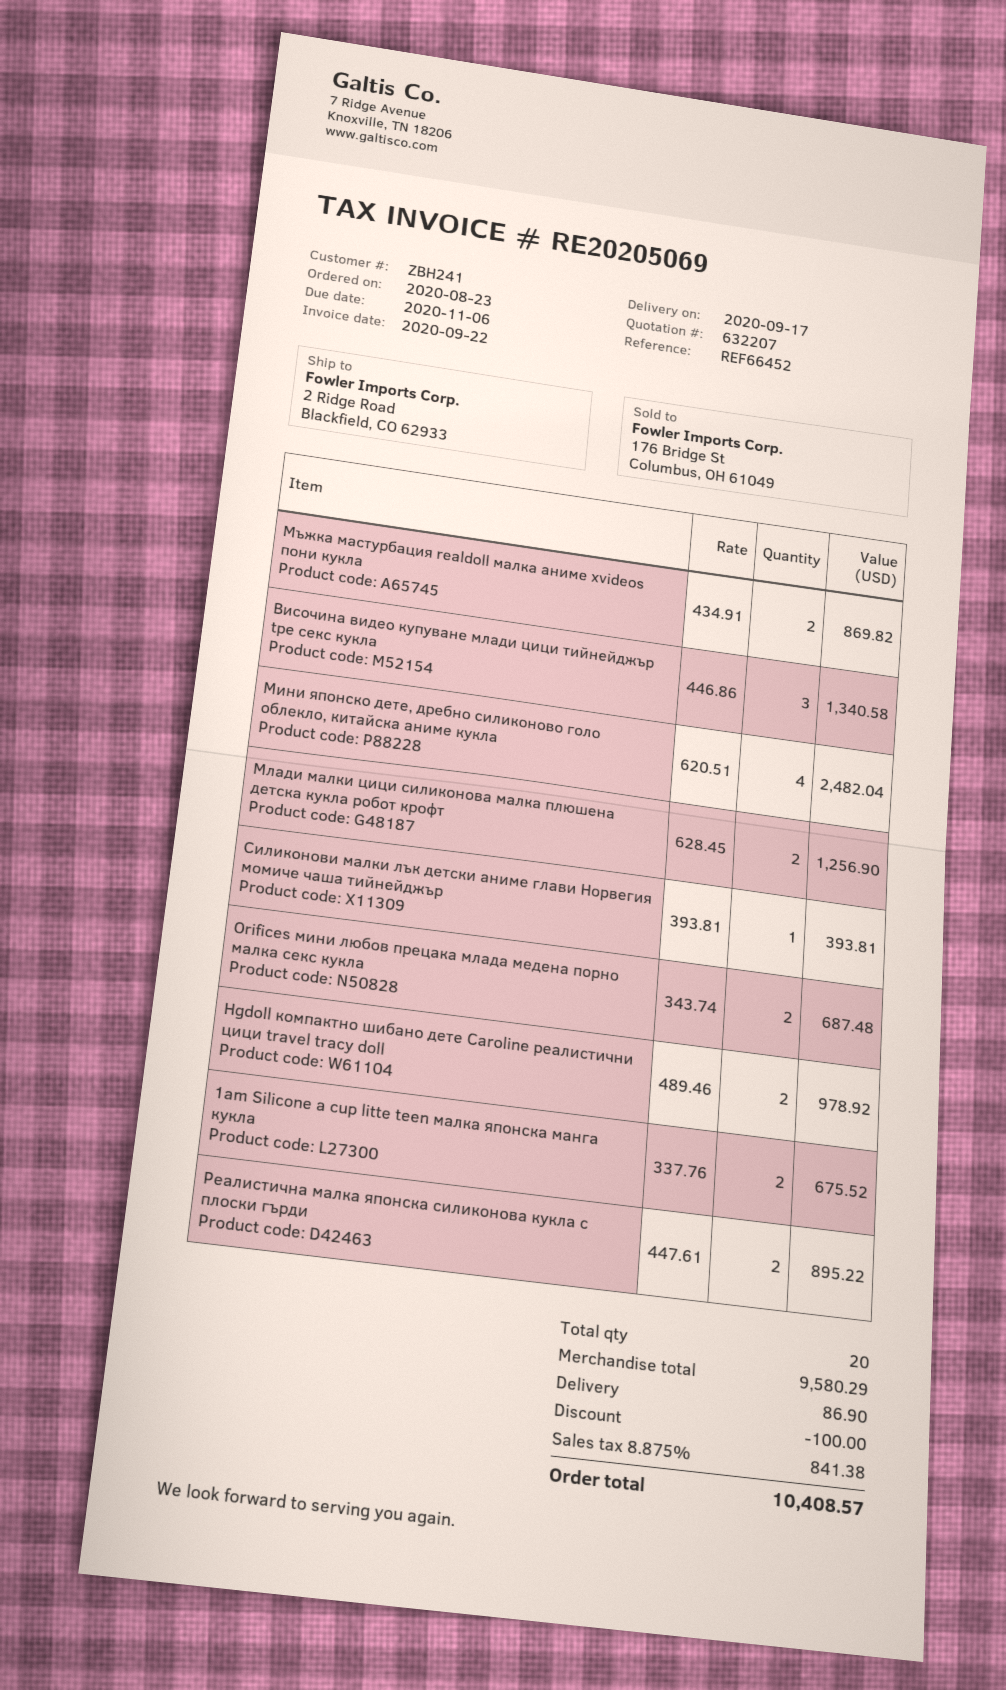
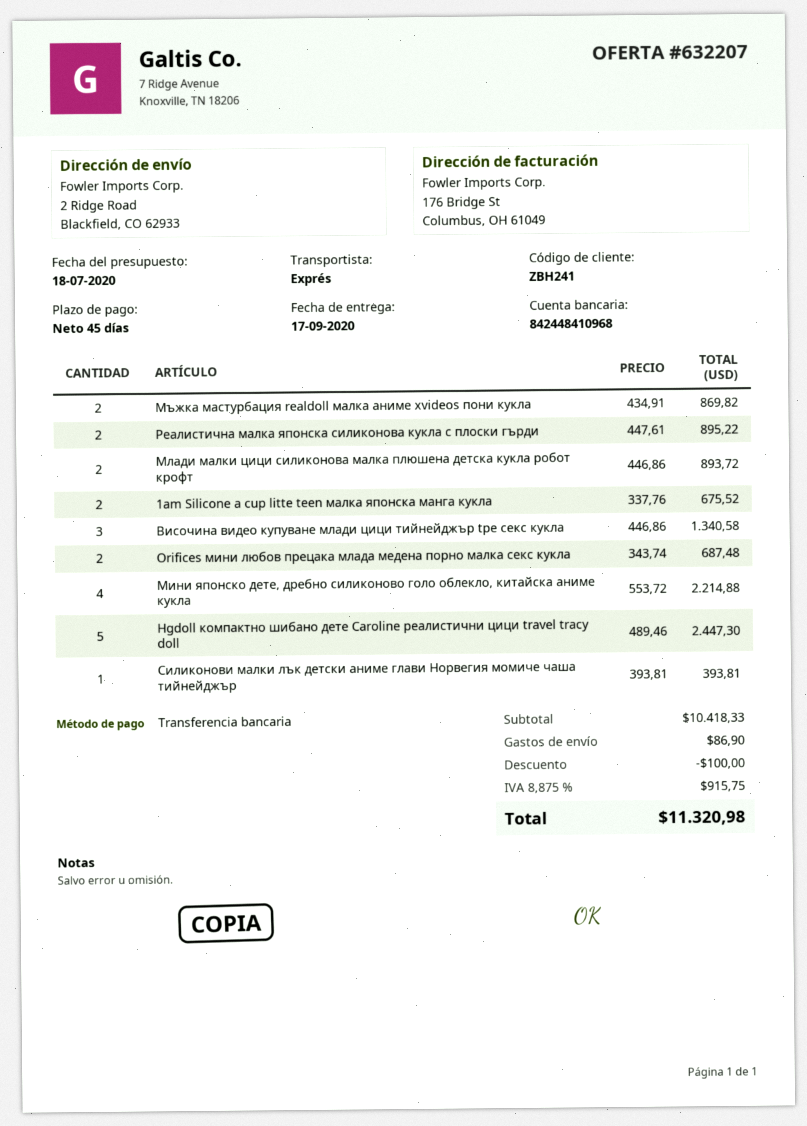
Мини японско дете, дребно силиконово голо облекло, китайска аниме кукла: 4 x 620.51 = 2482.04 -> 4 x 553.72 = 2214.88
Млади малки цици силиконова малка плюшена детска кукла робот крофт: 2 x 628.45 = 1256.90 -> 2 x 446.86 = 893.72
Hgdoll компактно шибано дете Caroline реалистични цици travel tracy doll: 2 x 489.46 = 978.92 -> 5 x 489.46 = 2447.30
subtotal: 9580.29 -> 10418.33
tax: 8.875% = 841.38 -> 8.875% = 915.75
total: 10408.57 -> 11320.98

